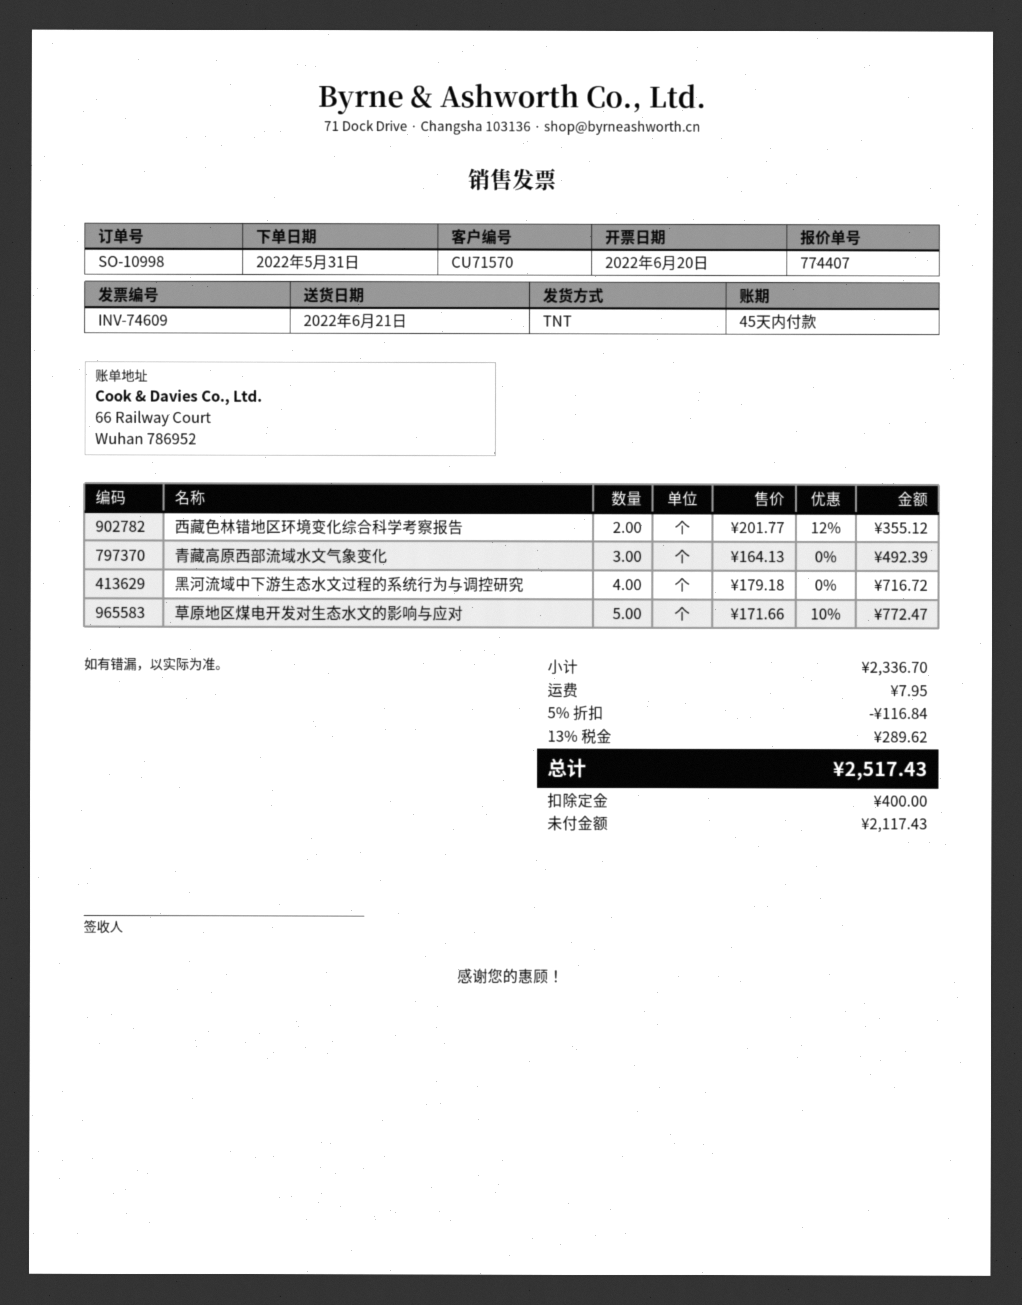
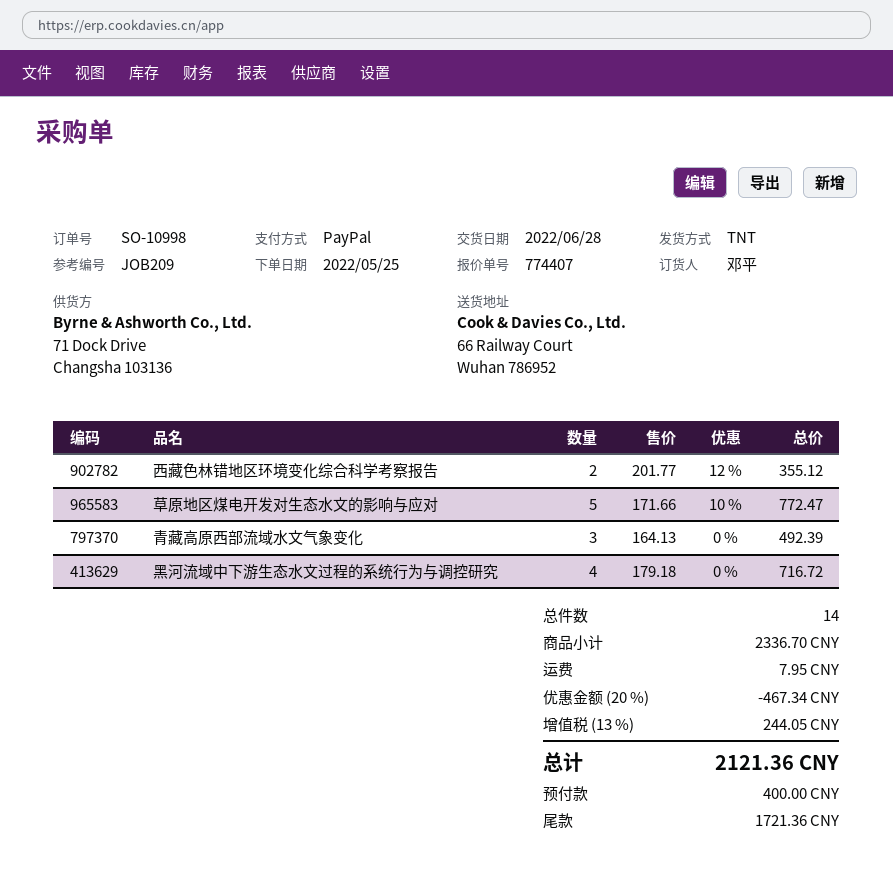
order date: 2022-05-31 -> 2022-05-25
delivery date: 2022-06-21 -> 2022-06-28
discount: 5% = 116.84 -> 20% = 467.34
tax: 13% = 289.62 -> 13% = 244.05
total: 2517.43 -> 2121.36
balance: 2117.43 -> 1721.36

